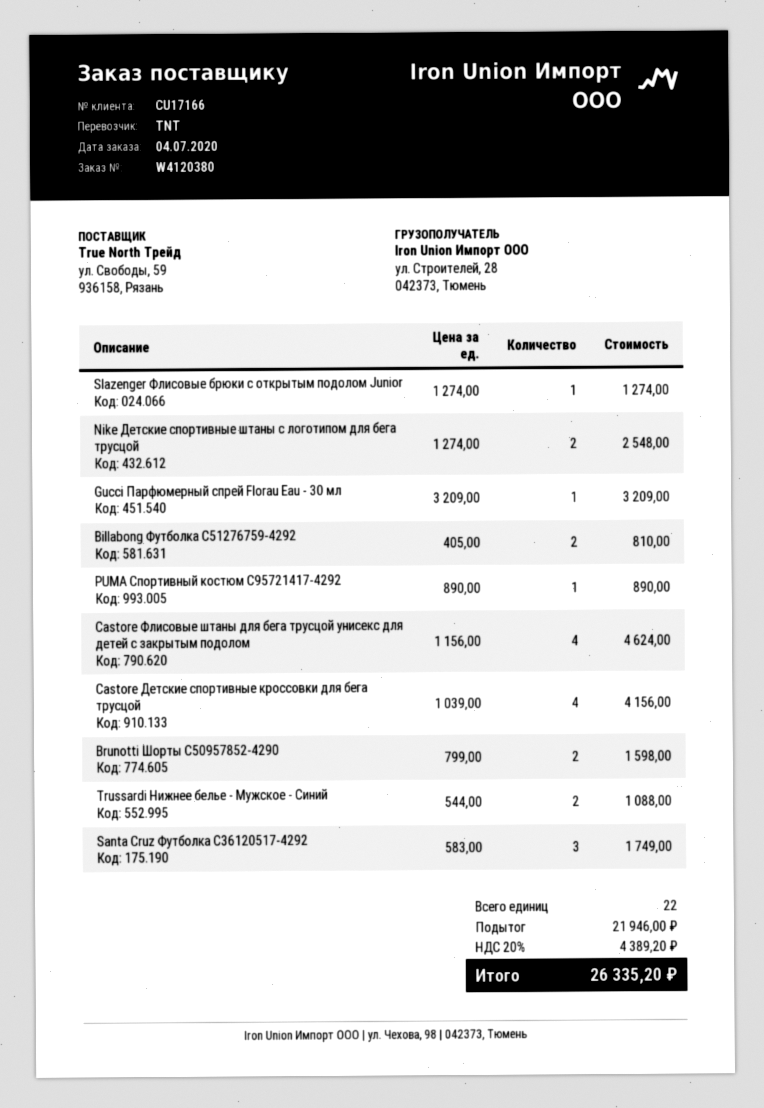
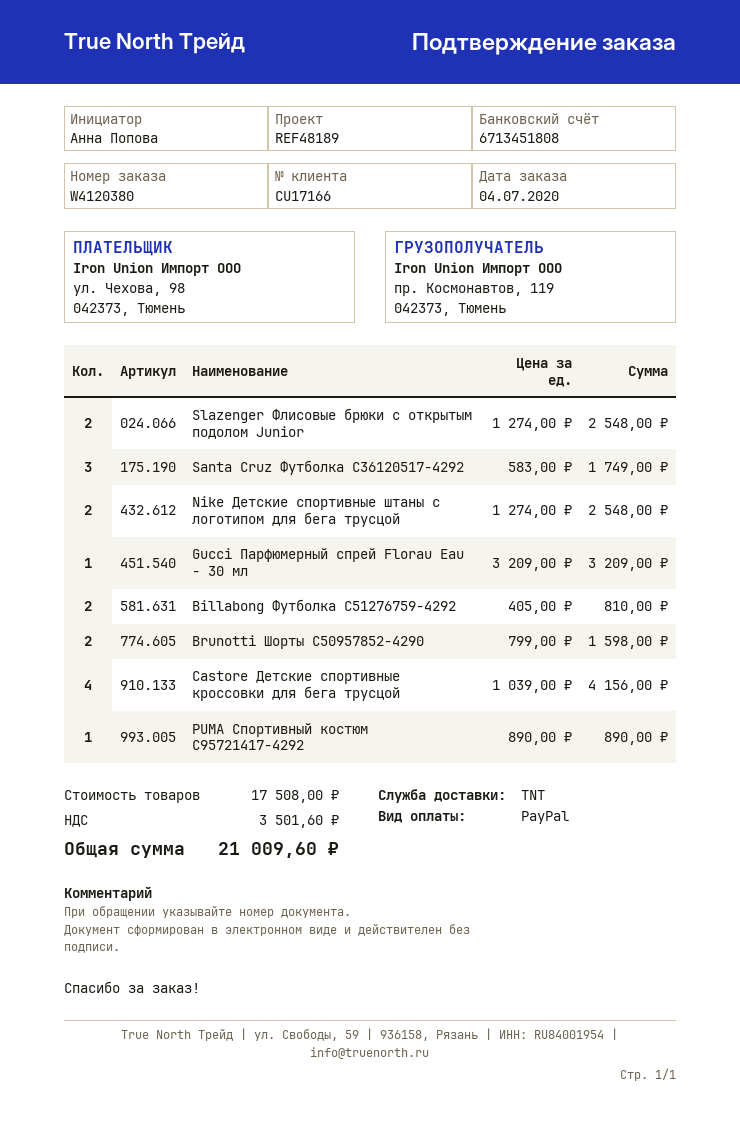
ship to: ул. Строителей, 28, 042373, Тюмень -> пр. Космонавтов, 119, 042373, Тюмень
Slazenger Флисовые брюки с открытым подолом Junior: 1 x 1274.00 = 1274.00 -> 2 x 1274.00 = 2548.00
Castore Флисовые штаны для бега трусцой унисекс для детей с закрытым подолом: 4 x 1156.00 = 4624.00 -> none
Trussardi Нижнее белье - Мужское - Синий: 2 x 544.00 = 1088.00 -> none
subtotal: 21946.00 -> 17508.00
tax: 4389.20 -> 3501.60
total: 26335.20 -> 21009.60

